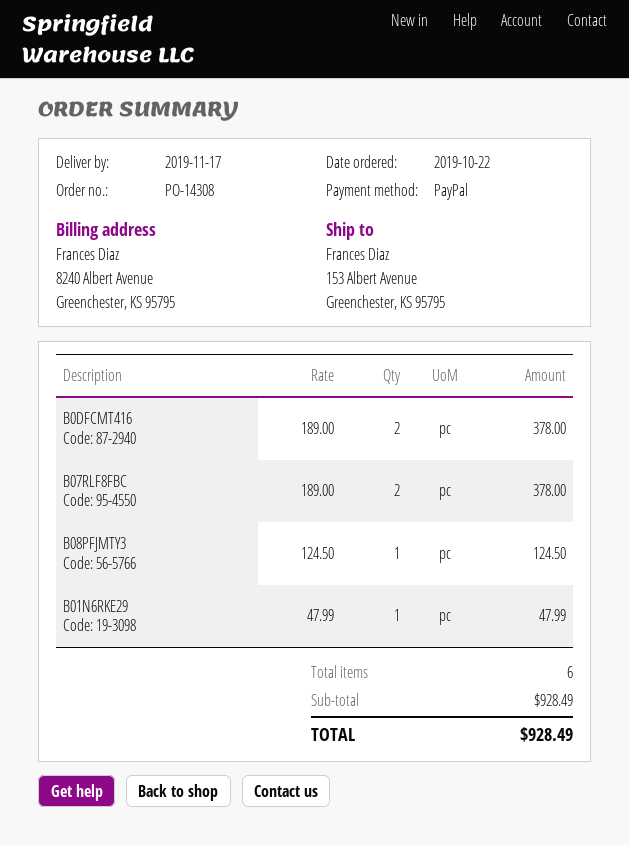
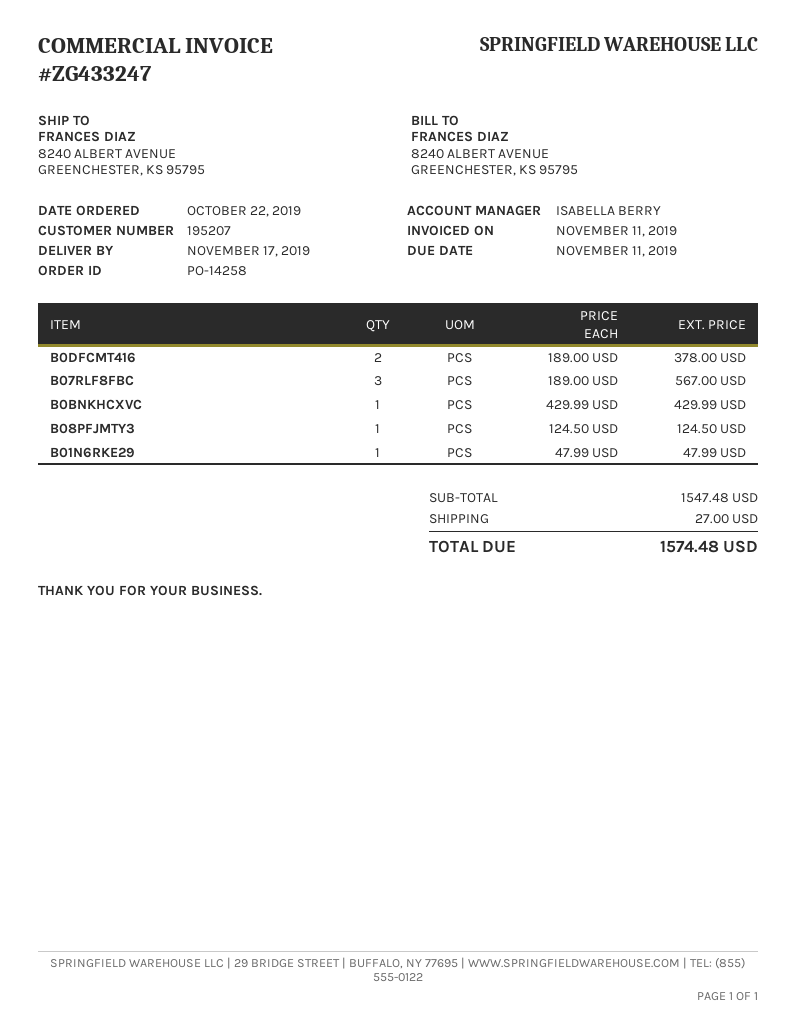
order number: PO-14308 -> PO-14258
ship to: 153 Albert Avenue, Greenchester, KS 95795 -> 8240 ALBERT AVENUE, GREENCHESTER, KS 95795
B07RLF8FBC: 2 x 189.00 = 378.00 -> 3 x 189.00 = 567.00
B0BNKHCXVC: none -> 1 x 429.99 = 429.99
subtotal: 928.49 -> 1547.48
shipping: none -> 27.00
total: 928.49 -> 1574.48

